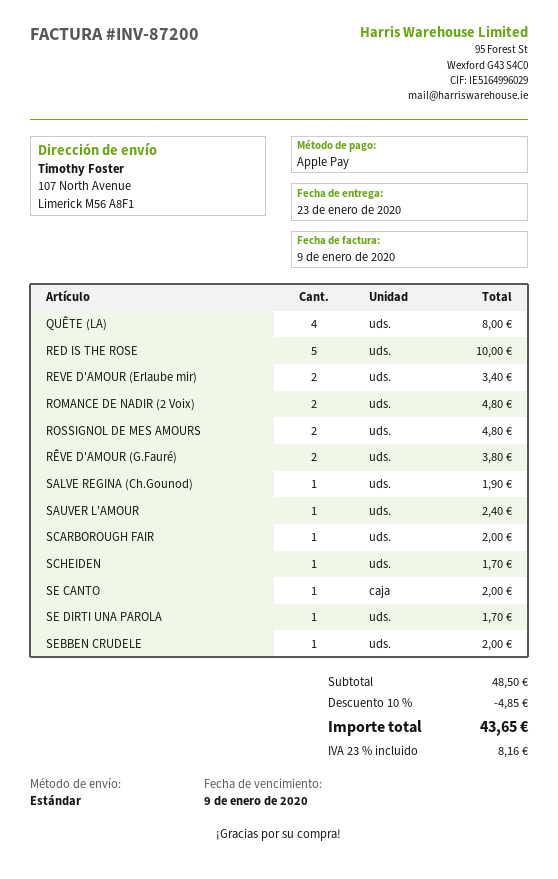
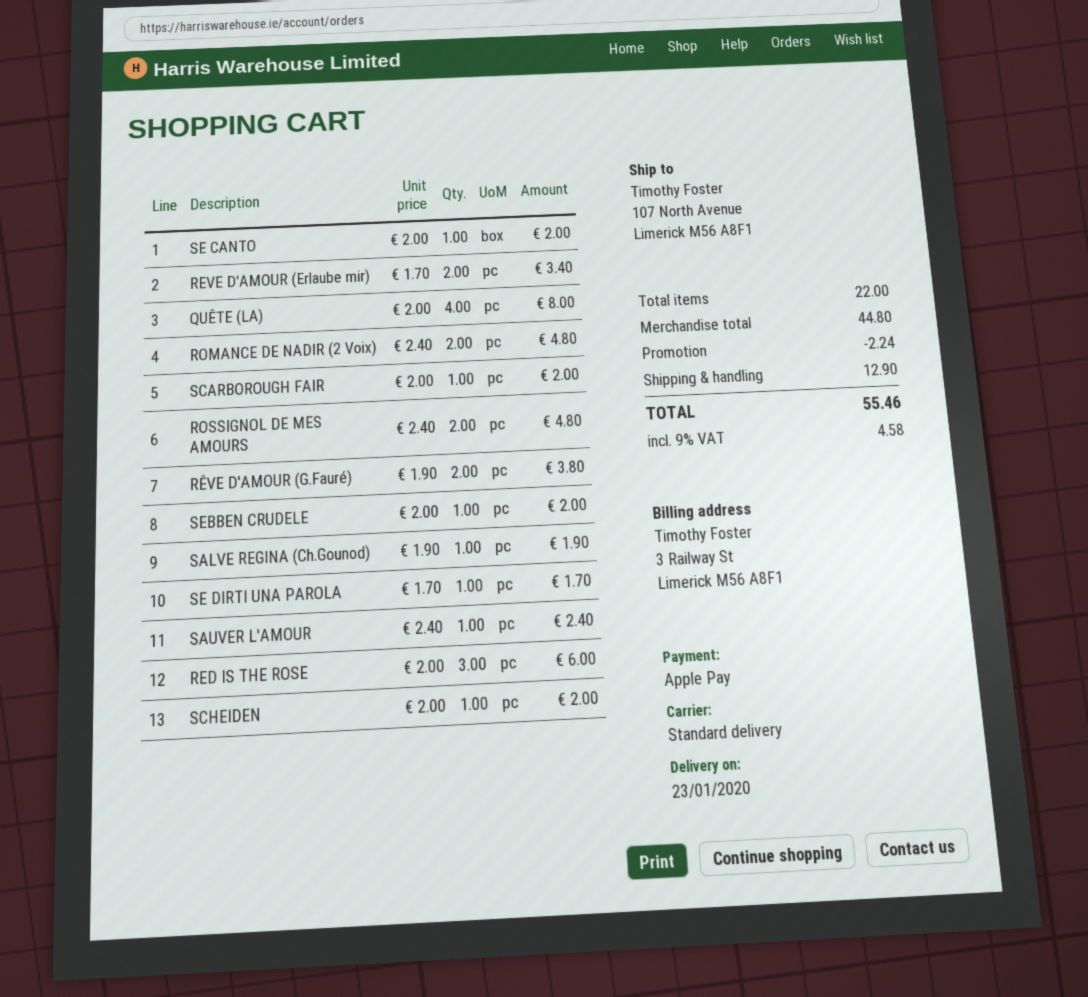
RED IS THE ROSE: 5 for 10.00 -> 3 for 6.00
SCHEIDEN: 1 for 1.70 -> 1 for 2.00
subtotal: 48.50 -> 44.80
discount: 4.85 -> 2.24
shipping: none -> 12.90
tax: 23% = 8.16 -> 9% = 4.58
total: 43.65 -> 55.46

